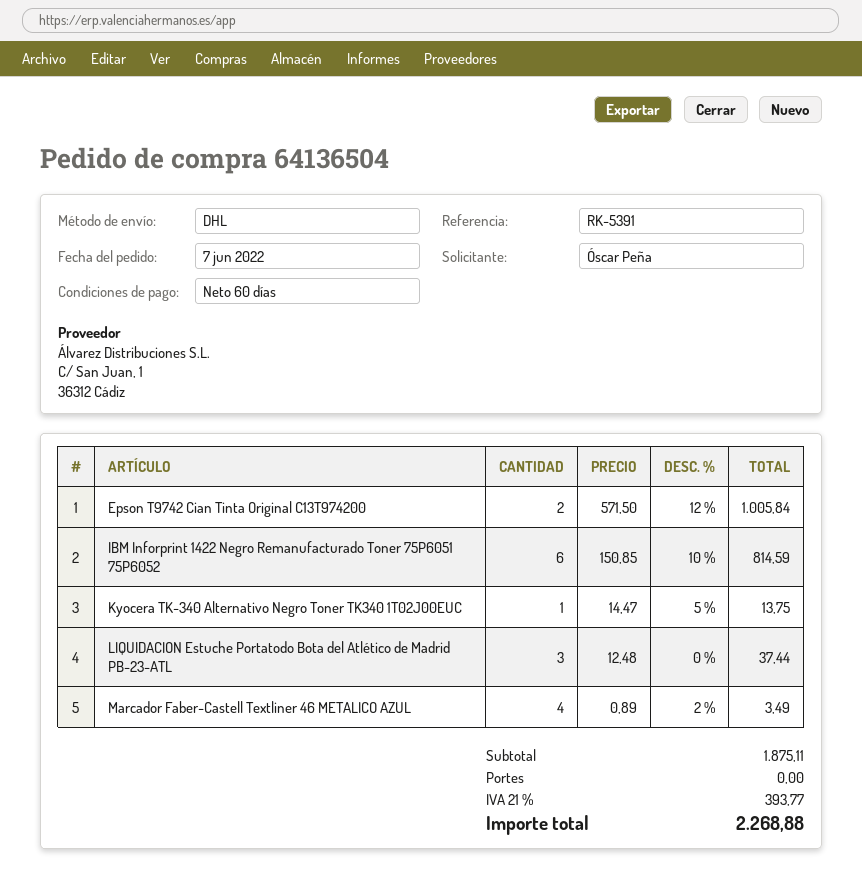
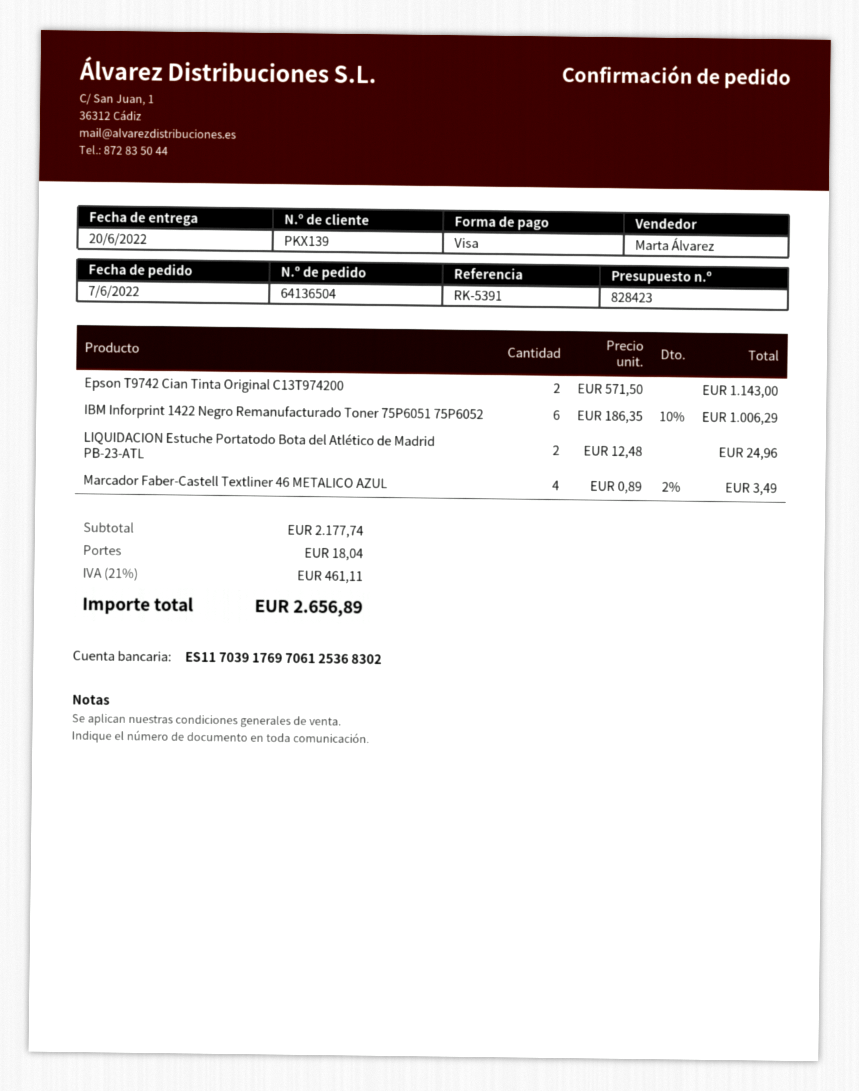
Epson T9742 Cian Tinta Original C13T974200: 2 x 571.50 - 12% = 1005.84 -> 2 x 571.50 = 1143.00
IBM Inforprint 1422 Negro Remanufacturado Toner 75P6051 75P6052: 6 x 150.85 - 10% = 814.59 -> 6 x 186.35 - 10% = 1006.29
Kyocera TK-340 Alternativo Negro Toner TK340 1T02J00EUC: 1 x 14.47 - 5% = 13.75 -> none
LIQUIDACION Estuche Portatodo Bota del Atlético de Madrid PB-23-ATL: 3 x 12.48 = 37.44 -> 2 x 12.48 = 24.96
subtotal: 1875.11 -> 2177.74
shipping: 0.00 -> 18.04
tax: 21% = 393.77 -> 21% = 461.11
total: 2268.88 -> 2656.89

